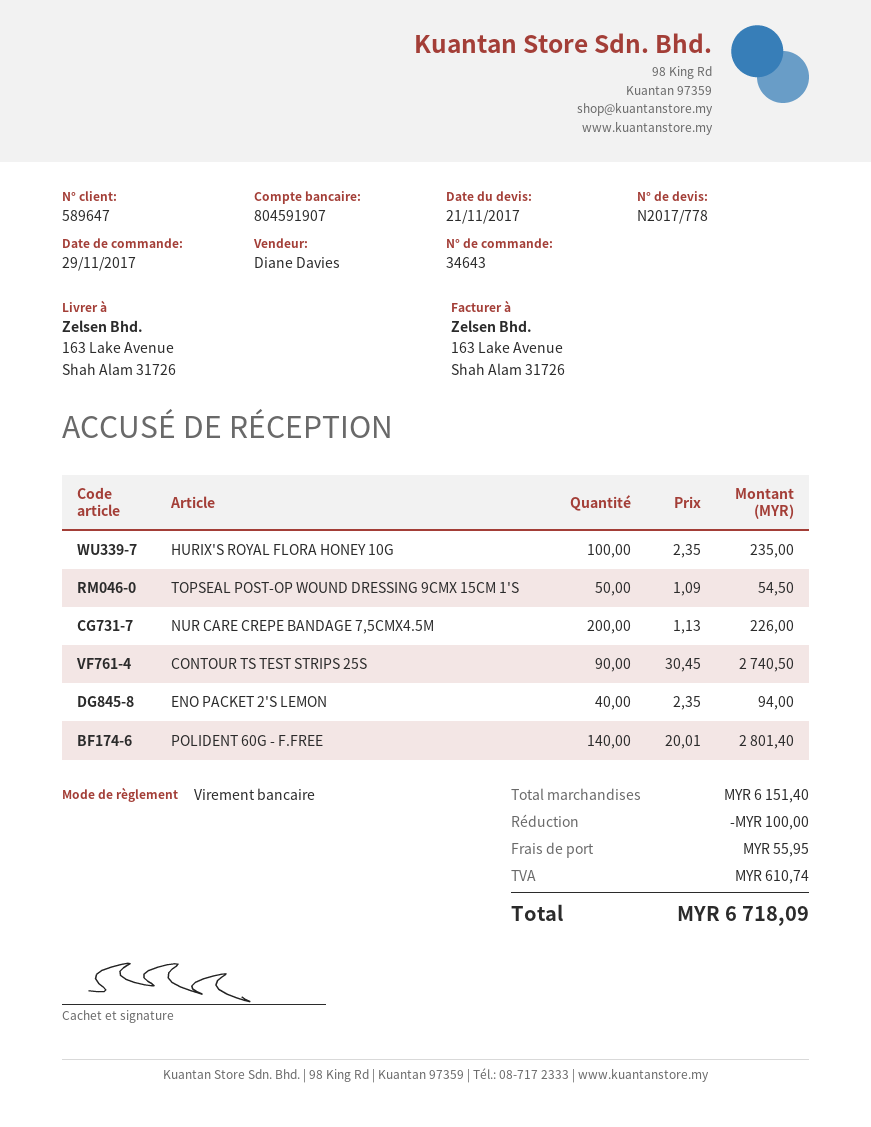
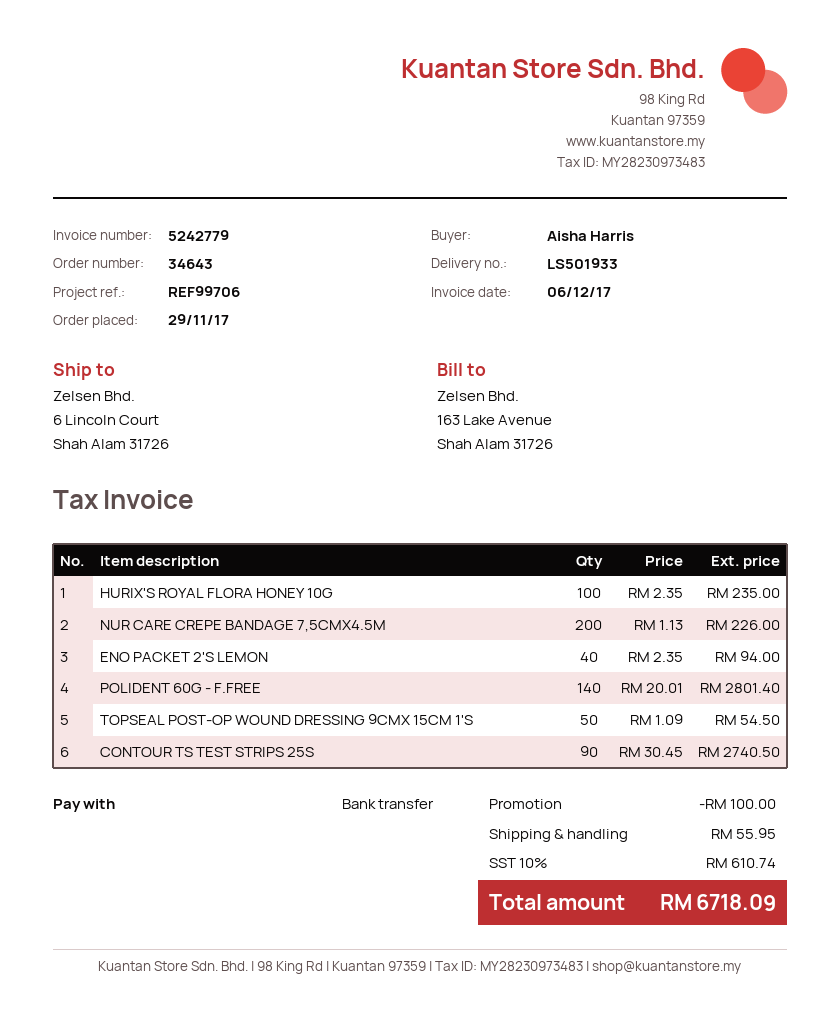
ship to: 163 Lake Avenue, Shah Alam 31726 -> 6 Lincoln Court, Shah Alam 31726

